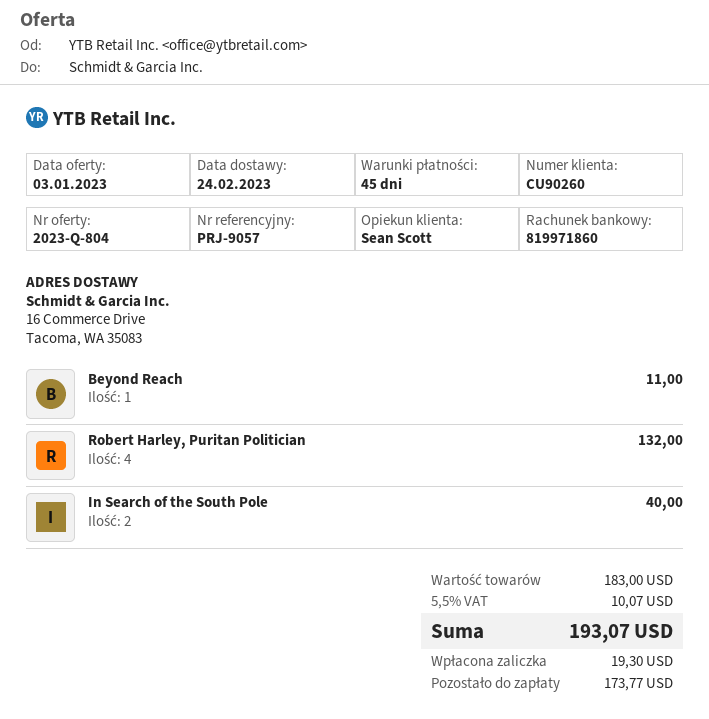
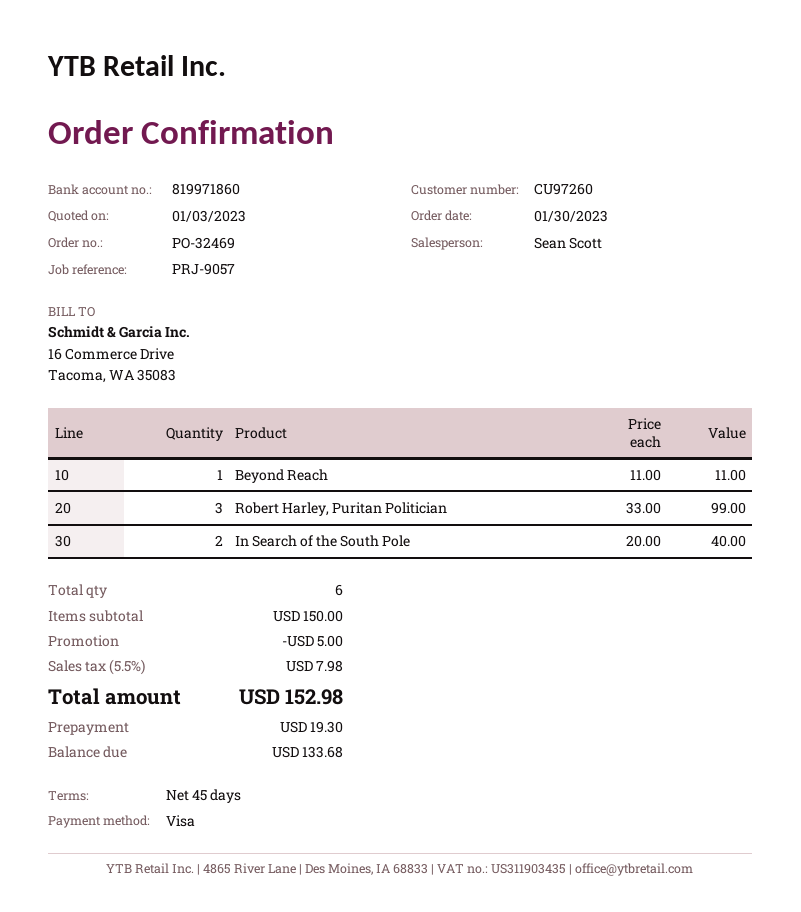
customer number: CU90260 -> CU97260
Robert Harley, Puritan Politician: 4 for 132.00 -> 3 for 99.00
subtotal: 183.00 -> 150.00
discount: none -> 5.00
tax: 5.5% = 10.07 -> 5.5% = 7.98
total: 193.07 -> 152.98
balance: 173.77 -> 133.68

